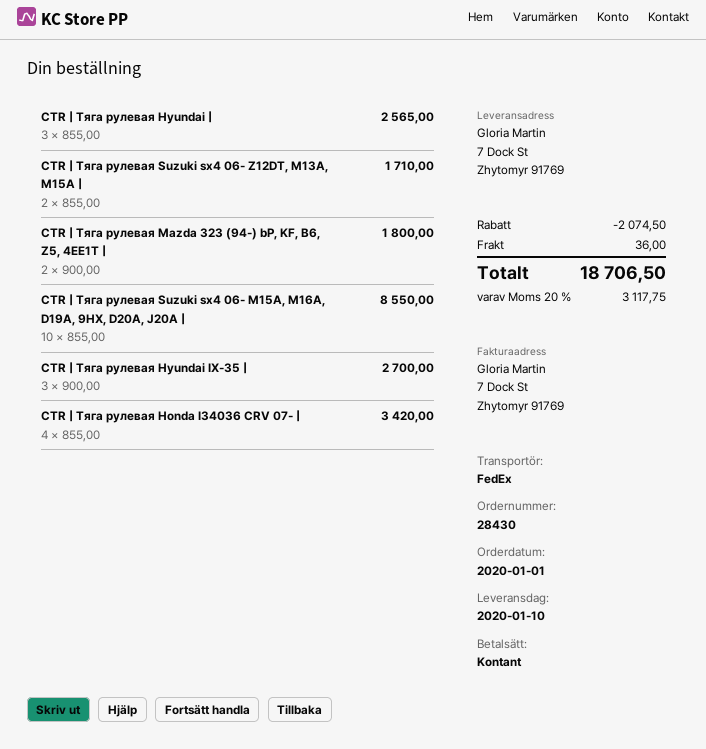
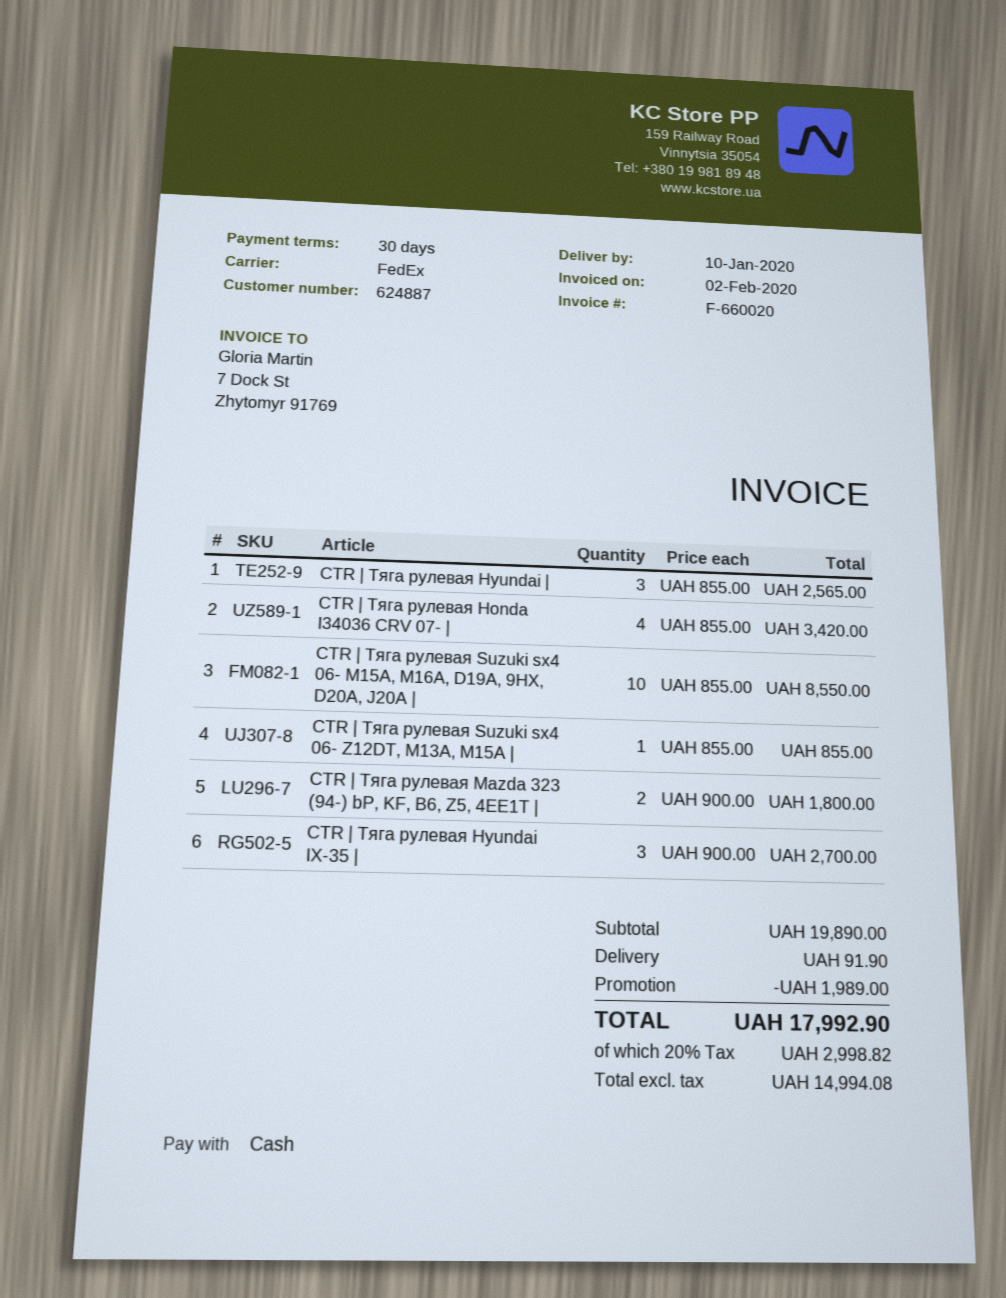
CTR | Тяга рулевая Suzuki sx4 06- Z12DT, M13A, M15A |: 2 x 855.00 = 1710.00 -> 1 x 855.00 = 855.00
discount: 2074.50 -> 1989.00
shipping: 36.00 -> 91.90
tax: 20% = 3117.75 -> 20% = 2998.82
total: 18706.50 -> 17992.90

